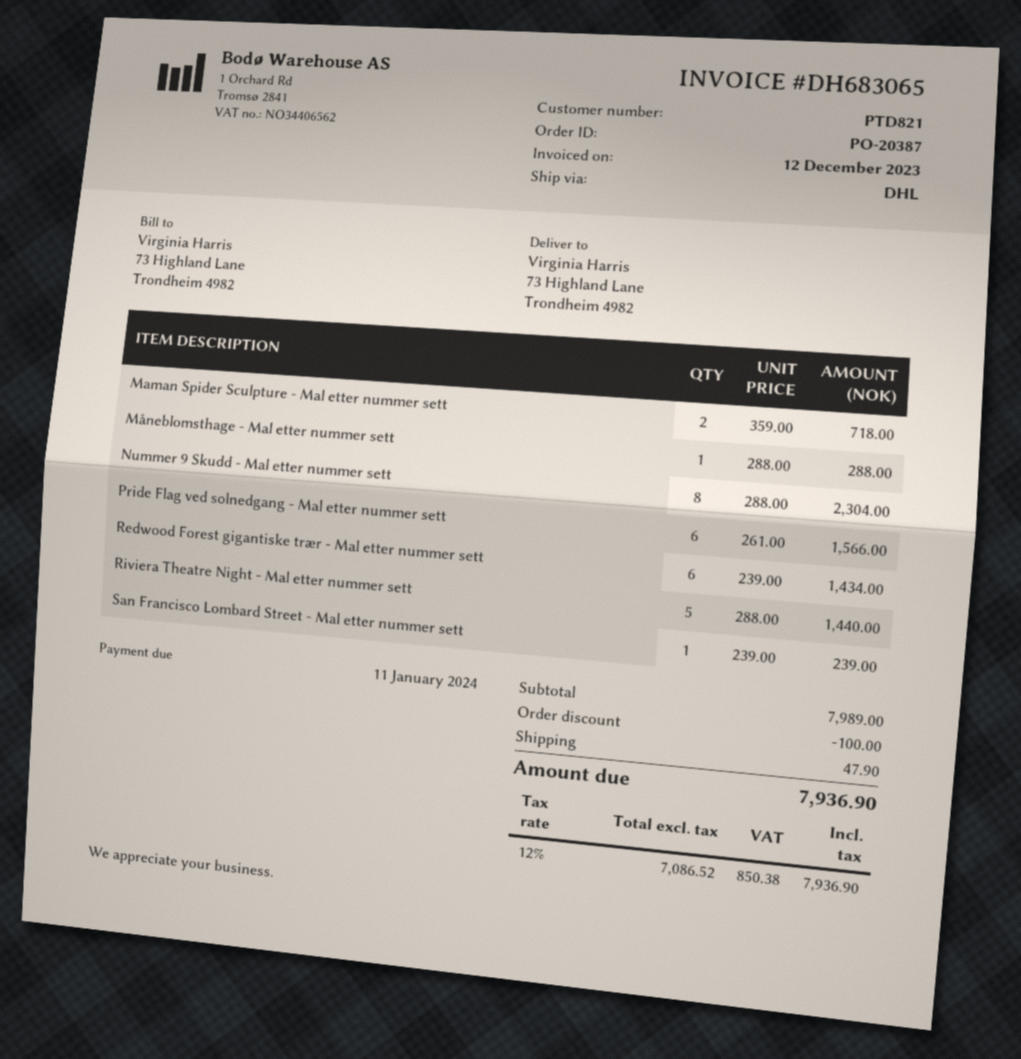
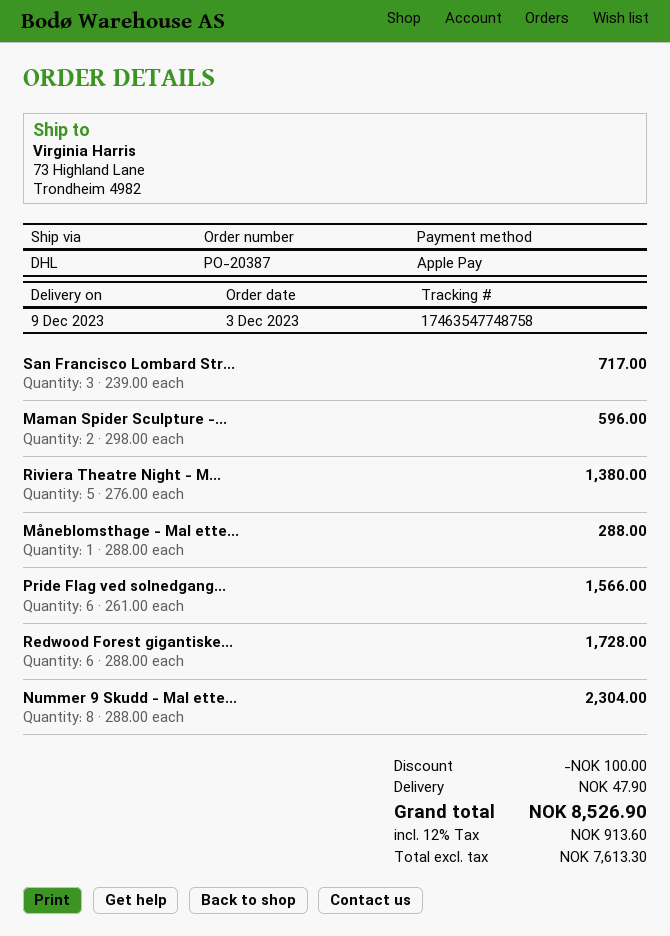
Maman Spider Sculpture - Mal etter nummer sett: 2 x 359.00 = 718.00 -> 2 x 298.00 = 596.00
Redwood Forest gigantiske trær - Mal etter nummer sett: 6 x 239.00 = 1434.00 -> 6 x 288.00 = 1728.00
Riviera Theatre Night - Mal etter nummer sett: 5 x 288.00 = 1440.00 -> 5 x 276.00 = 1380.00
San Francisco Lombard Street - Mal etter nummer sett: 1 x 239.00 = 239.00 -> 3 x 239.00 = 717.00
net: 7086.52 -> 7613.30
tax: 12% = 850.38 -> 12% = 913.60
total: 7936.90 -> 8526.90

